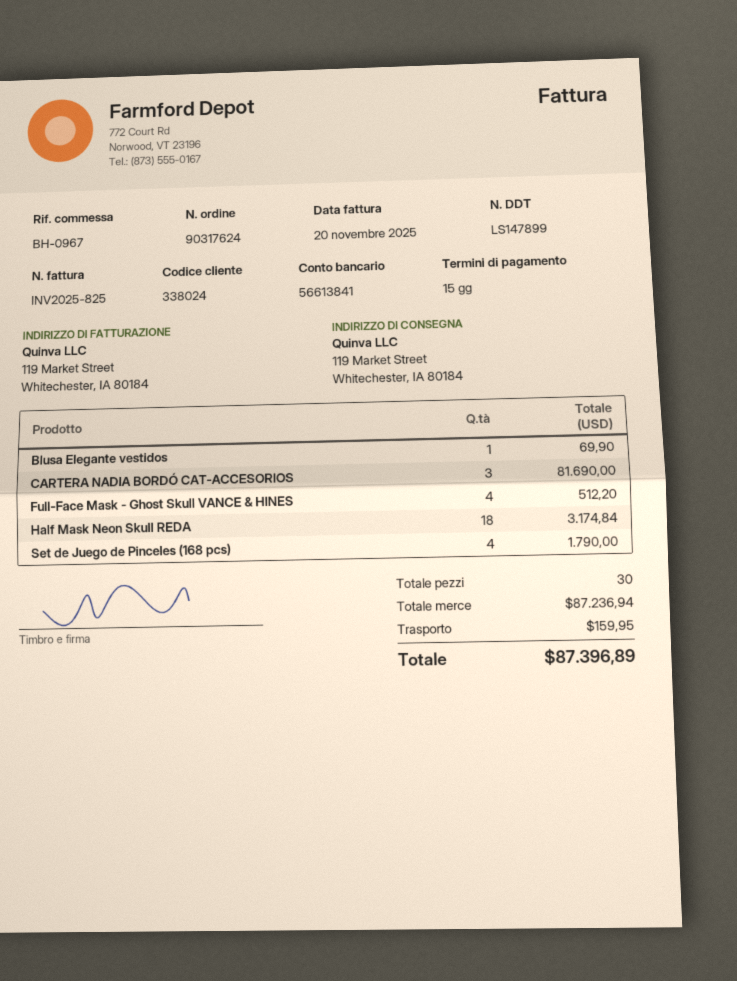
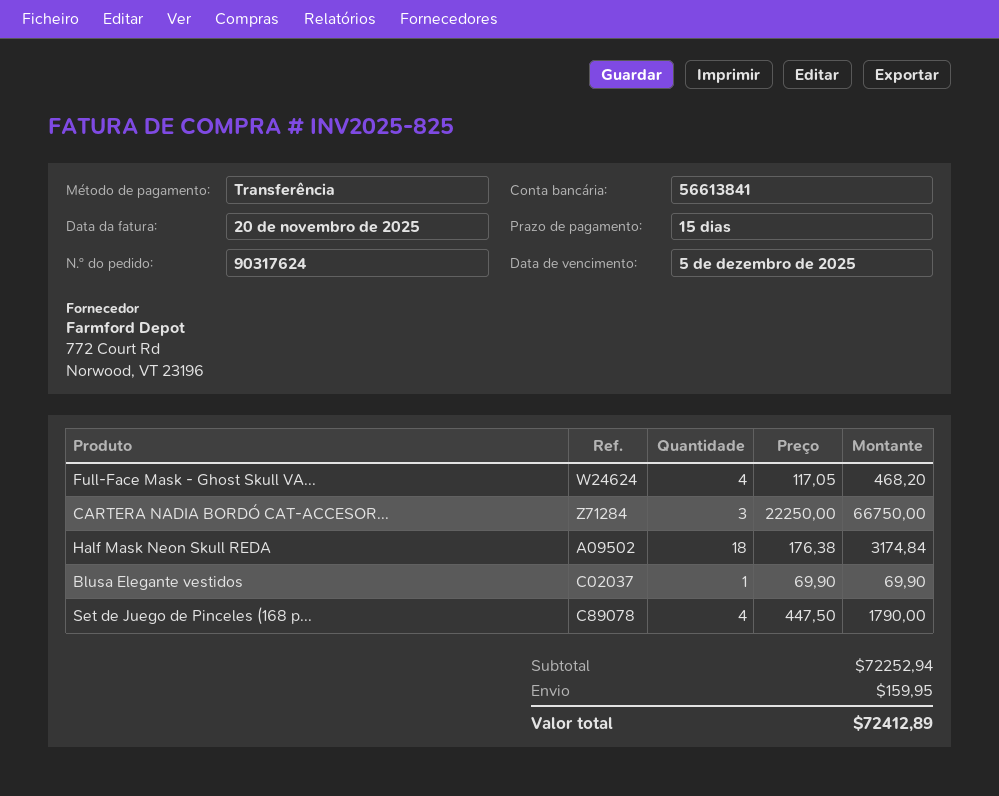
CARTERA NADIA BORDÓ CAT-ACCESORIOS: 3 for 81690.00 -> 3 for 66750.00
Full-Face Mask - Ghost Skull VANCE & HINES: 4 for 512.20 -> 4 for 468.20
subtotal: 87236.94 -> 72252.94
total: 87396.89 -> 72412.89

